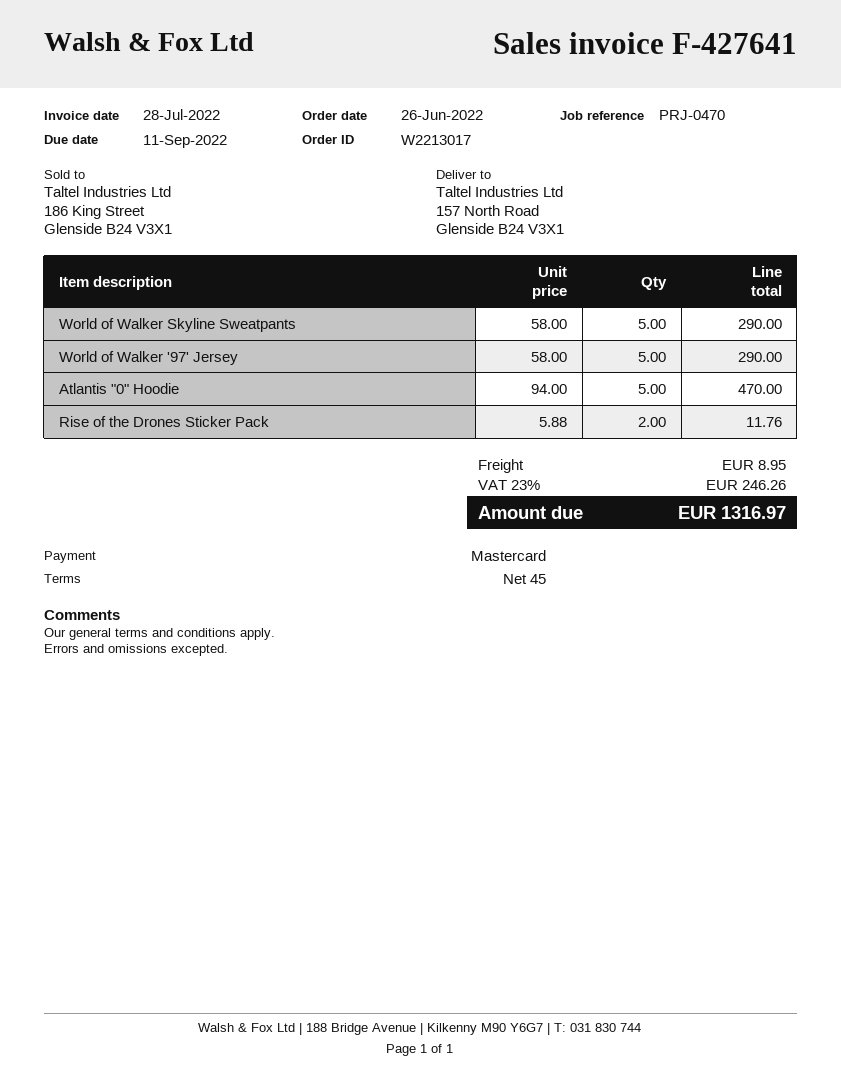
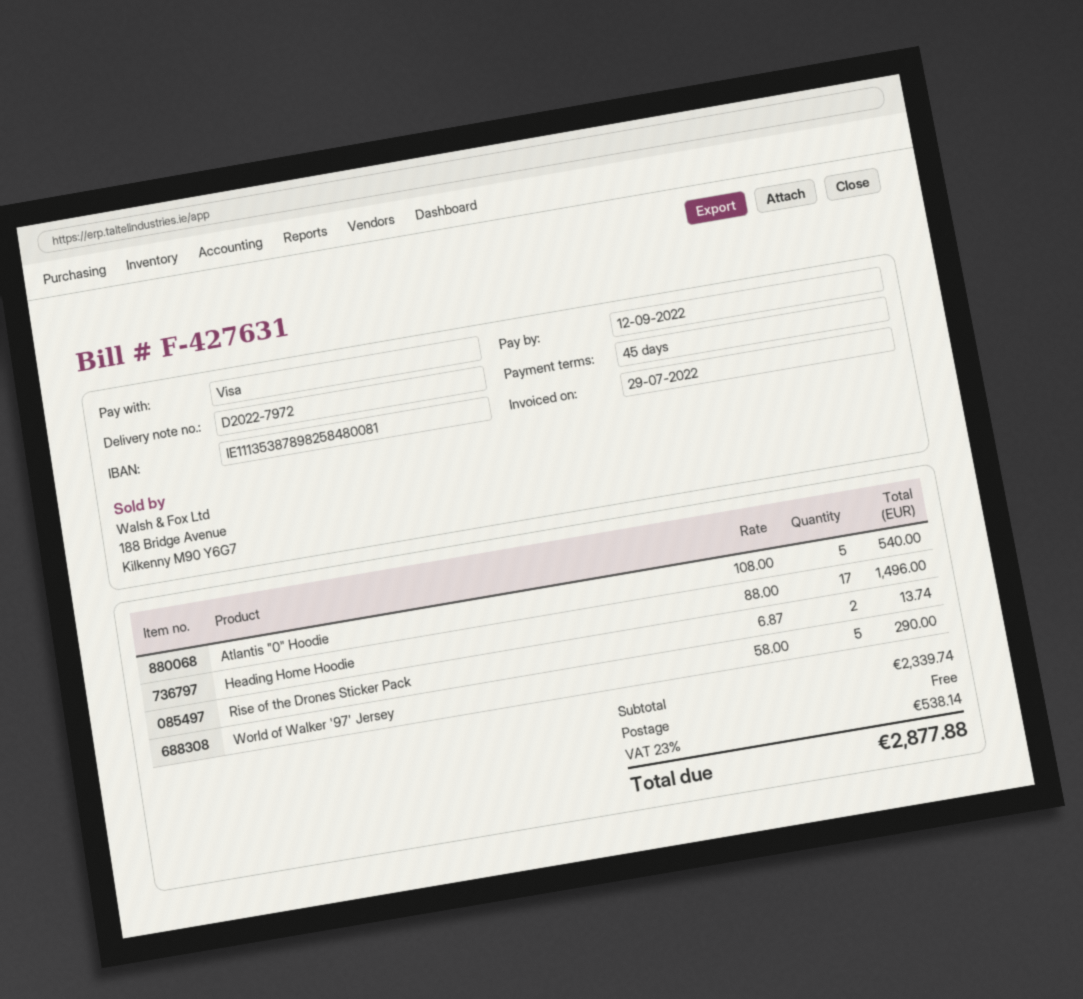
invoice number: F-427641 -> F-427631
invoice date: 2022-07-28 -> 2022-07-29
due date: 2022-09-11 -> 2022-09-12
payment method: Mastercard -> Visa
World of Walker Skyline Sweatpants: 5 x 58.00 = 290.00 -> none
Atlantis "0" Hoodie: 5 x 94.00 = 470.00 -> 5 x 108.00 = 540.00
Rise of the Drones Sticker Pack: 2 x 5.88 = 11.76 -> 2 x 6.87 = 13.74
Heading Home Hoodie: none -> 17 x 88.00 = 1496.00
shipping: 8.95 -> 0.00
tax: 23% = 246.26 -> 23% = 538.14
total: 1316.97 -> 2877.88

